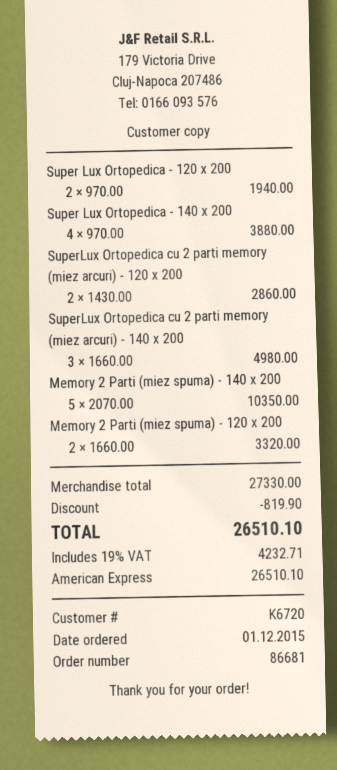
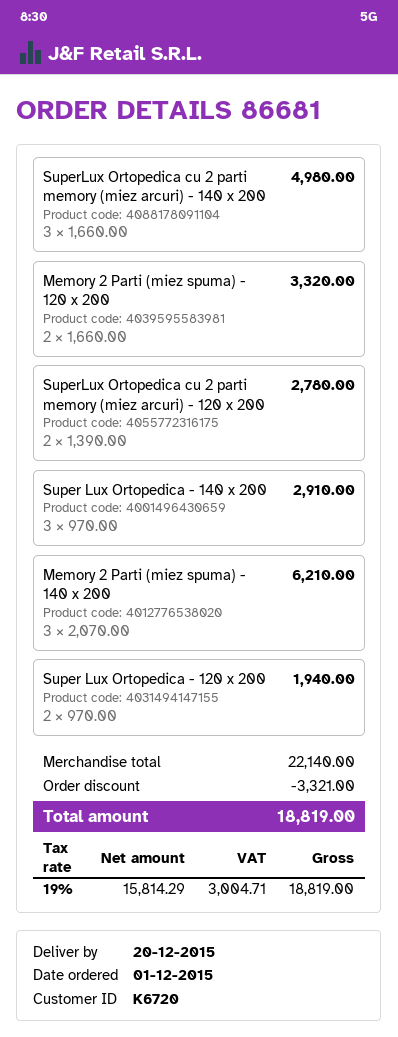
Super Lux Ortopedica - 140 x 200: 4 x 970.00 = 3880.00 -> 3 x 970.00 = 2910.00
SuperLux Ortopedica cu 2 parti memory (miez arcuri) - 120 x 200: 2 x 1430.00 = 2860.00 -> 2 x 1390.00 = 2780.00
Memory 2 Parti (miez spuma) - 140 x 200: 5 x 2070.00 = 10350.00 -> 3 x 2070.00 = 6210.00
subtotal: 27330.00 -> 22140.00
discount: 819.90 -> 3321.00
tax: 19% = 4232.71 -> 19% = 3004.71
total: 26510.10 -> 18819.00

